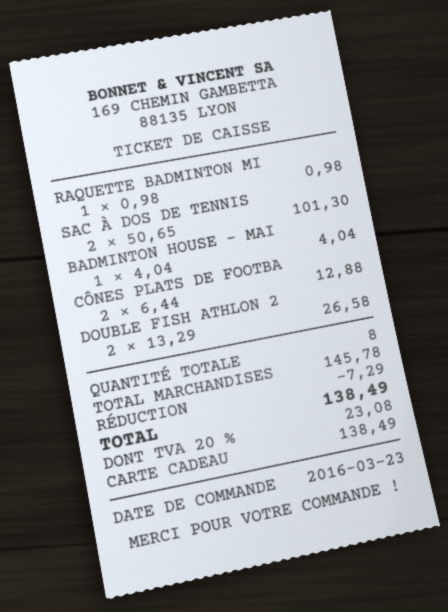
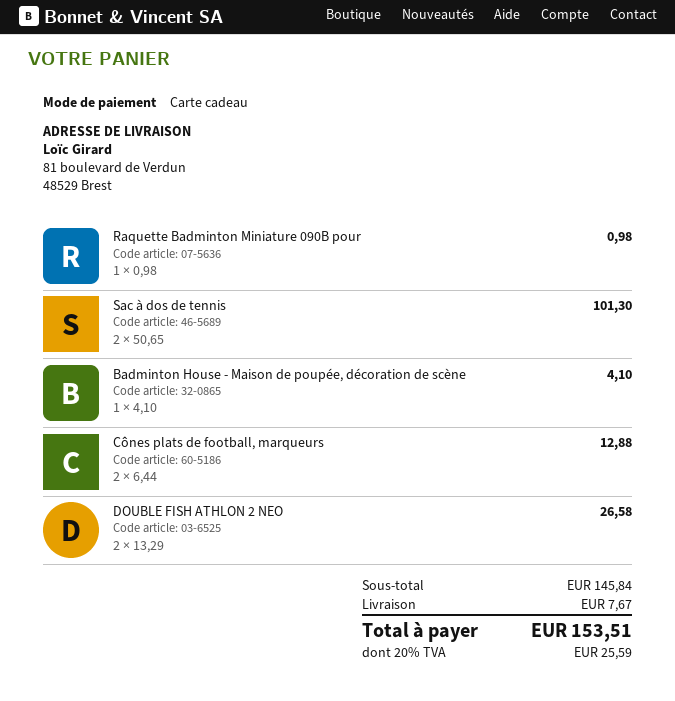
BADMINTON HOUSE - MAI: 1 x 4.04 = 4.04 -> 1 x 4.10 = 4.10
subtotal: 145.78 -> 145.84
discount: 7.29 -> none
shipping: none -> 7.67
tax: 20% = 23.08 -> 20% = 25.59
total: 138.49 -> 153.51

